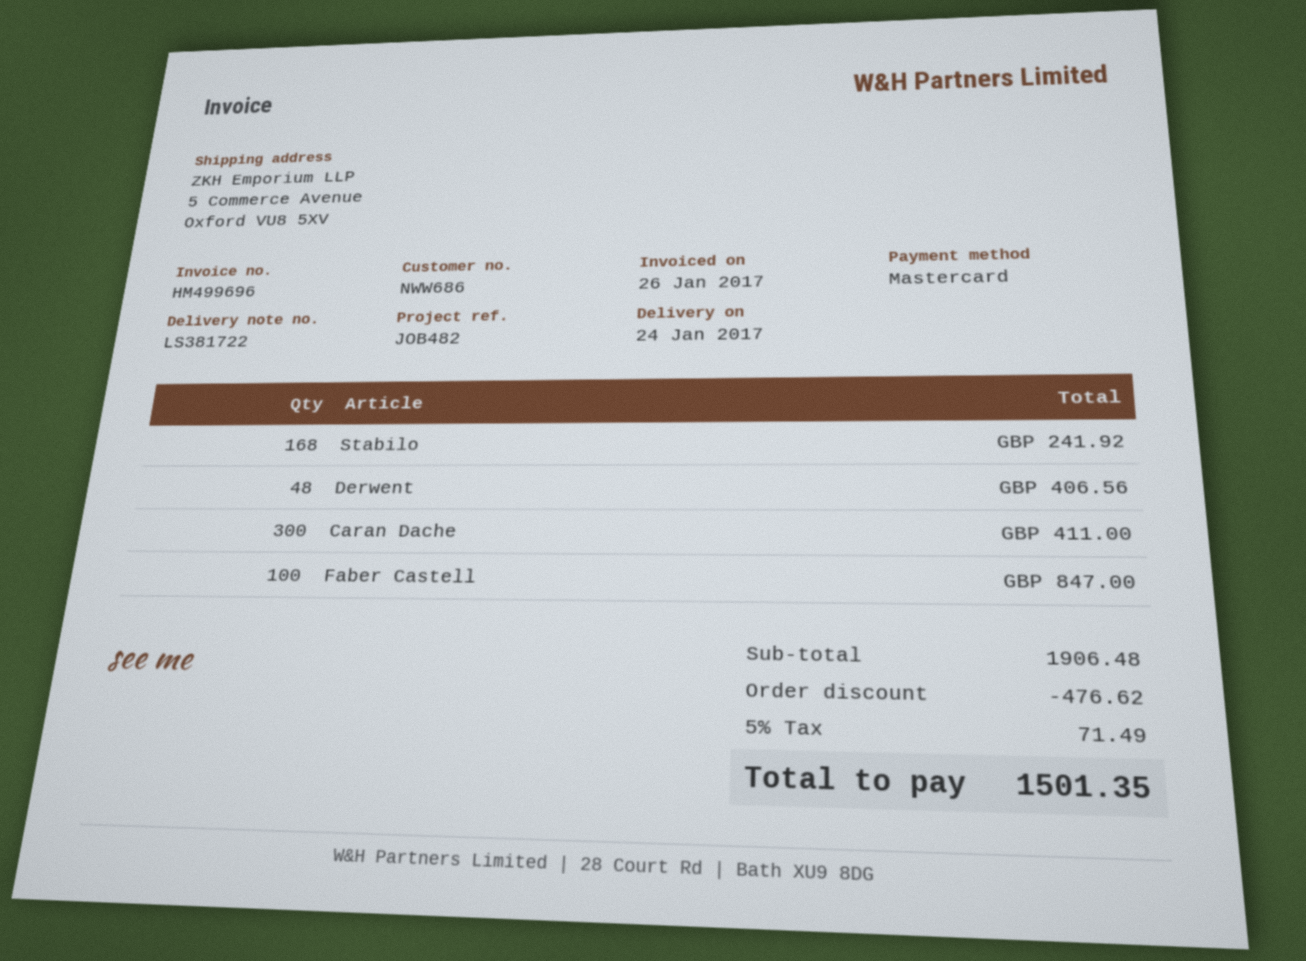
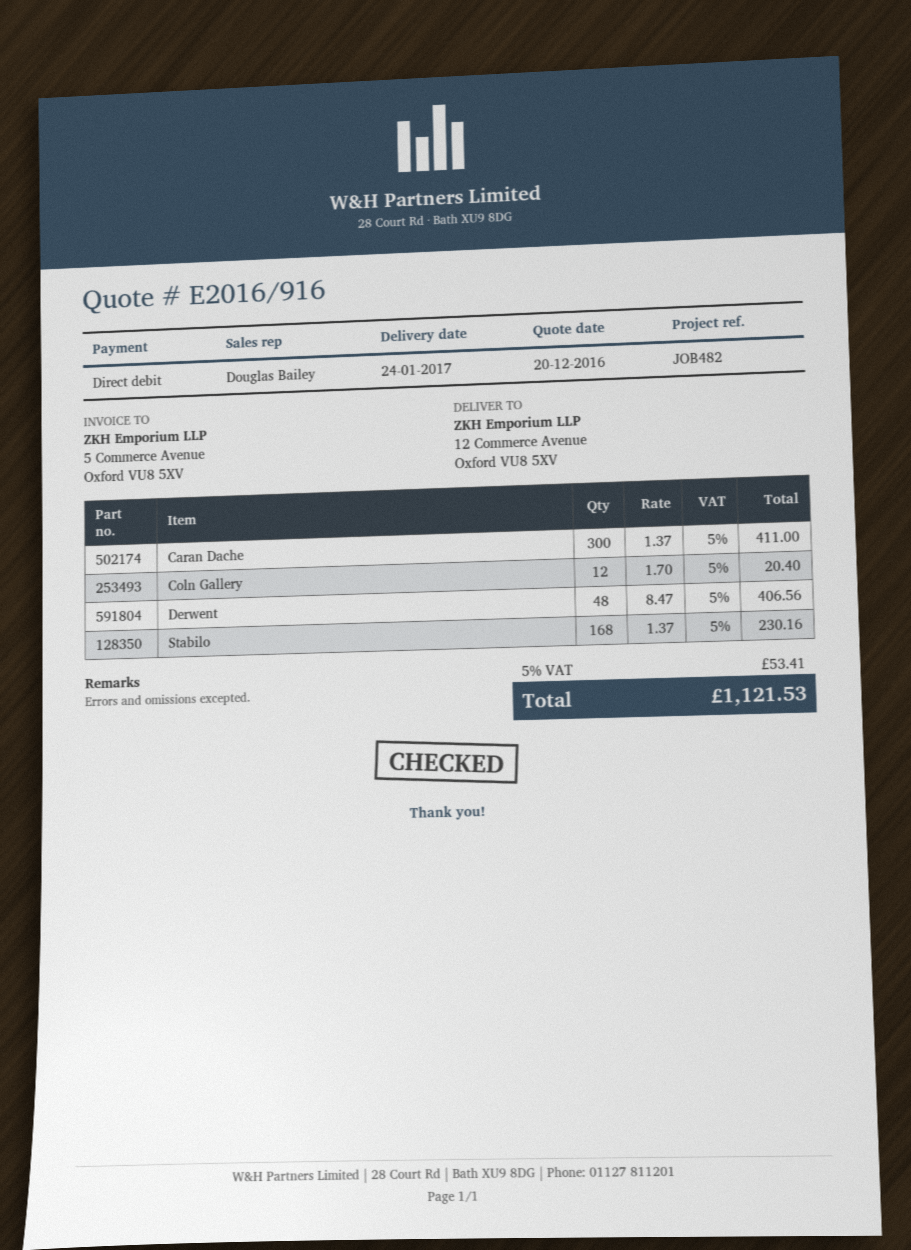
payment method: Mastercard -> direct debit
ship to: 5 Commerce Avenue, Oxford VU8 5XV -> 12 Commerce Avenue, Oxford VU8 5XV
Stabilo: 168 for 241.92 -> 168 for 230.16
Faber Castell: 100 for 847.00 -> none
Coln Gallery: none -> 12 for 20.40
discount: 476.62 -> none
tax: 5% = 71.49 -> 5% = 53.41
total: 1501.35 -> 1121.53

